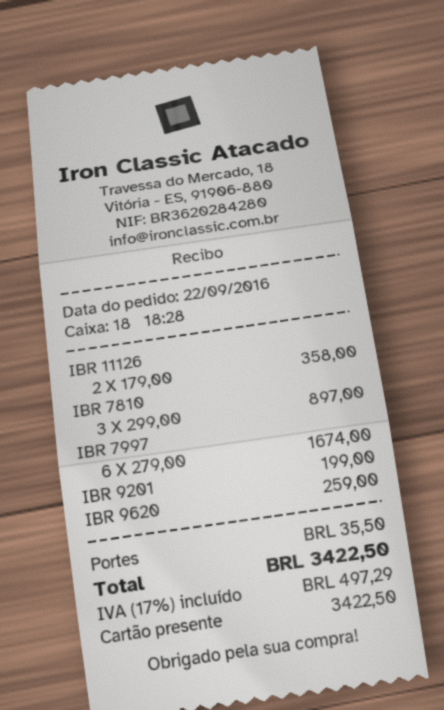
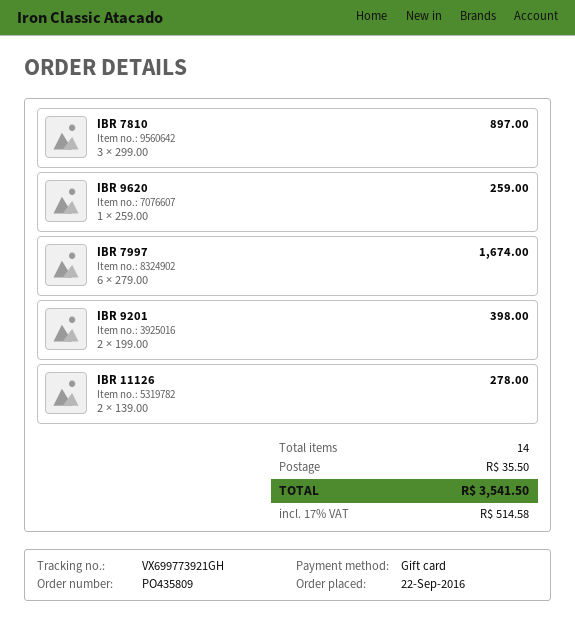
IBR 11126: 2 x 179.00 = 358.00 -> 2 x 139.00 = 278.00
IBR 9201: 1 x 199.00 = 199.00 -> 2 x 199.00 = 398.00
tax: 17% = 497.29 -> 17% = 514.58
total: 3422.50 -> 3541.50

